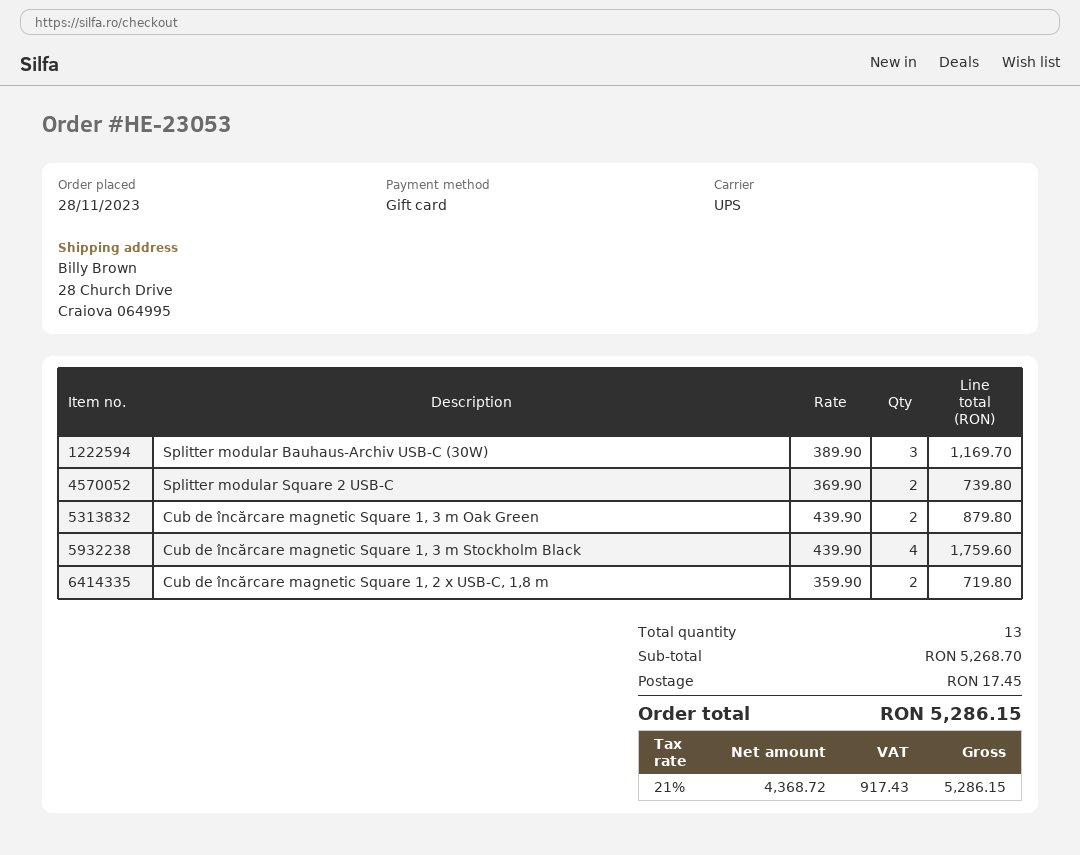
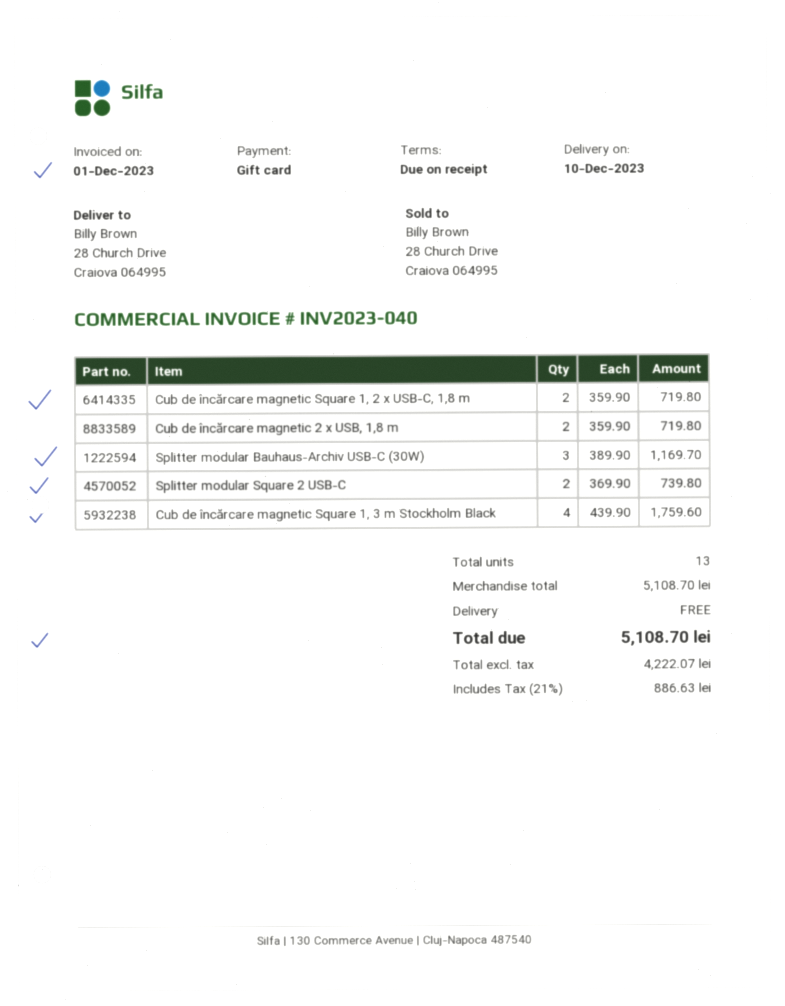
Cub de încărcare magnetic Square 1, 3 m Oak Green: 2 x 439.90 = 879.80 -> none
Cub de încărcare magnetic 2 x USB, 1,8 m: none -> 2 x 359.90 = 719.80
subtotal: 5268.70 -> 5108.70
shipping: 17.45 -> 0.00
net: 4368.72 -> 4222.07
tax: 21% = 917.43 -> 21% = 886.63
total: 5286.15 -> 5108.70

